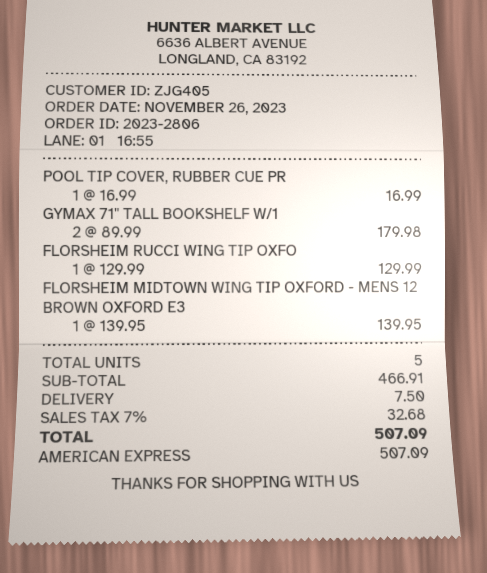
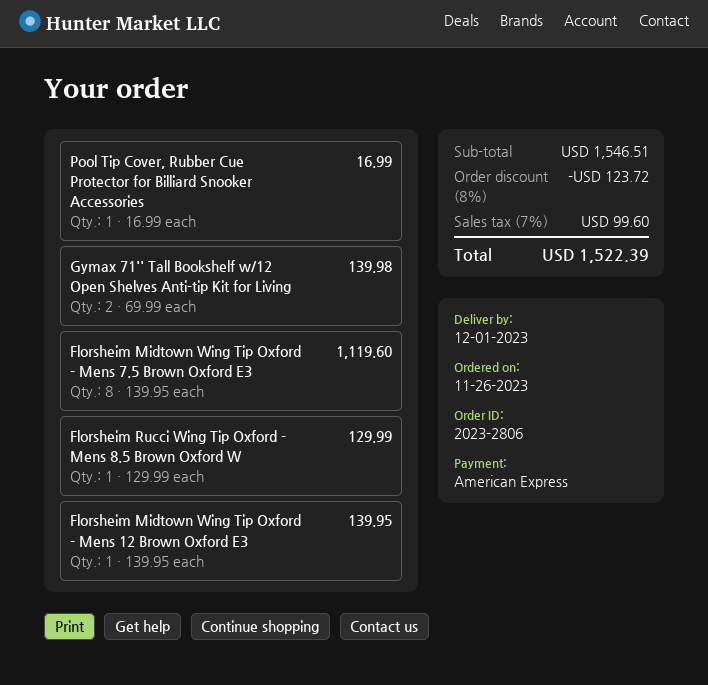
GYMAX 71'' TALL BOOKSHELF W/1: 2 x 89.99 = 179.98 -> 2 x 69.99 = 139.98
Florsheim Midtown Wing Tip Oxford - Mens 7.5 Brown Oxford E3: none -> 8 x 139.95 = 1119.60
subtotal: 466.91 -> 1546.51
discount: none -> 8% = 123.72
shipping: 7.50 -> none
tax: 7% = 32.68 -> 7% = 99.60
total: 507.09 -> 1522.39

